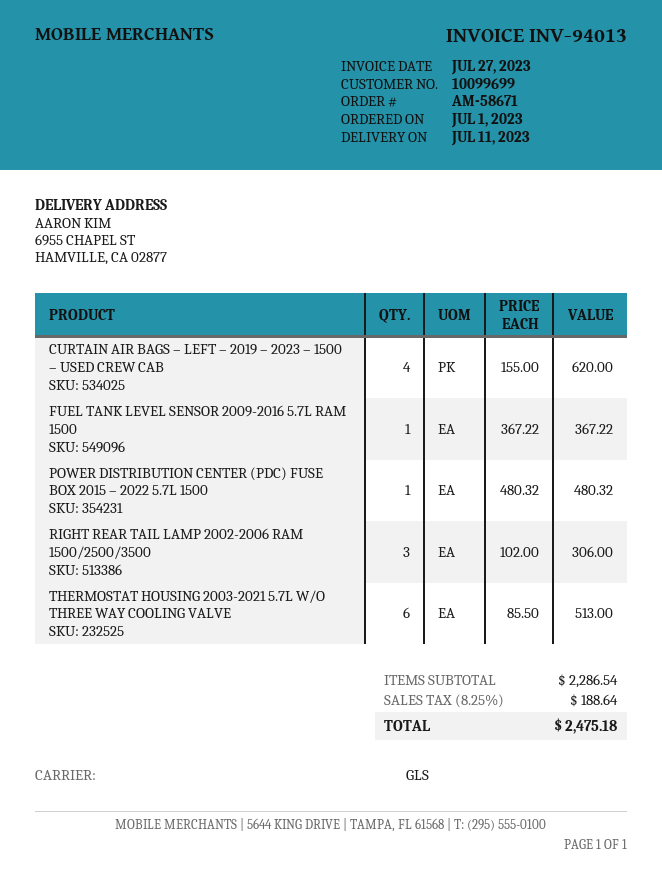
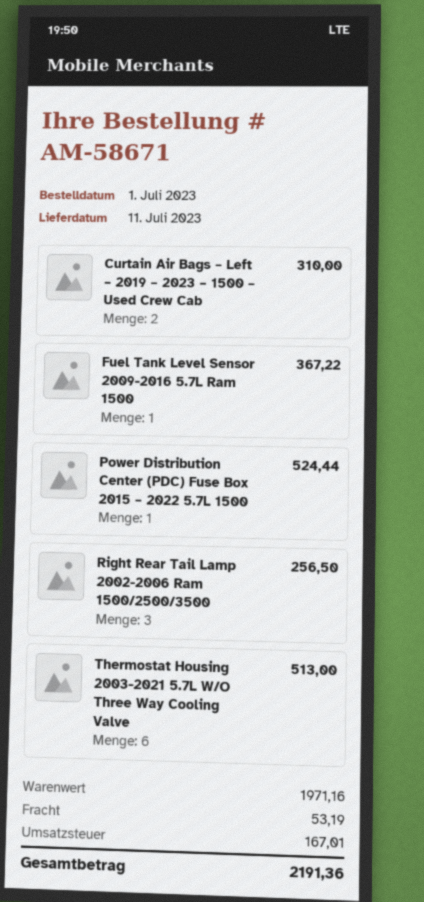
CURTAIN AIR BAGS – LEFT – 2019 – 2023 – 1500 – USED CREW CAB: 4 for 620.00 -> 2 for 310.00
POWER DISTRIBUTION CENTER (PDC) FUSE BOX 2015 – 2022 5.7L 1500: 1 for 480.32 -> 1 for 524.44
RIGHT REAR TAIL LAMP 2002-2006 RAM 1500/2500/3500: 3 for 306.00 -> 3 for 256.50
subtotal: 2286.54 -> 1971.16
shipping: none -> 53.19
tax: 188.64 -> 167.01
total: 2475.18 -> 2191.36

